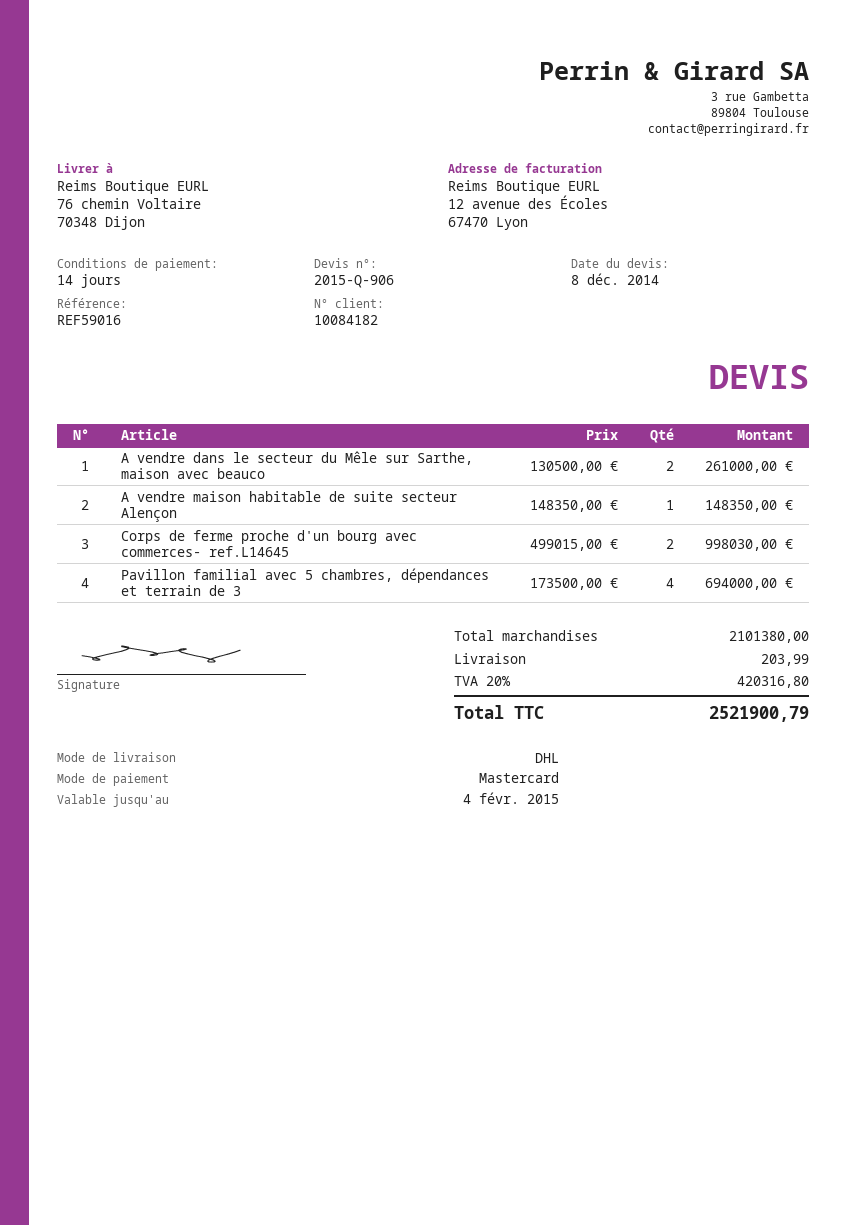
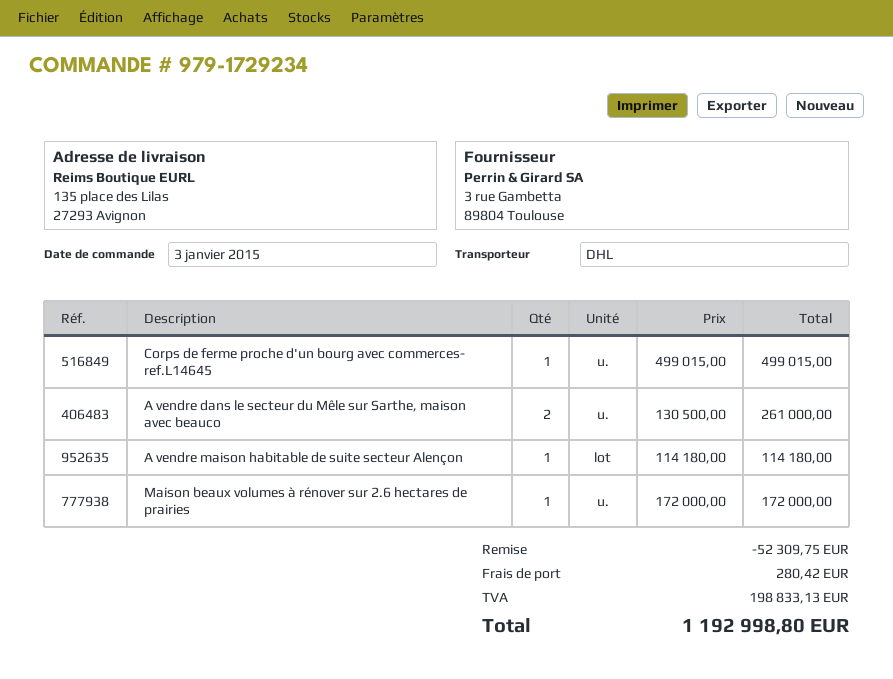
ship to: 76 chemin Voltaire, 70348 Dijon -> 135 place des Lilas, 27293 Avignon
A vendre maison habitable de suite secteur Alençon: 1 x 148350.00 = 148350.00 -> 1 x 114180.00 = 114180.00
Corps de ferme proche d'un bourg avec commerces- ref.L14645: 2 x 499015.00 = 998030.00 -> 1 x 499015.00 = 499015.00
Pavillon familial avec 5 chambres, dépendances et terrain de 3: 4 x 173500.00 = 694000.00 -> none
Maison beaux volumes à rénover sur 2.6 hectares de prairies: none -> 1 x 172000.00 = 172000.00
discount: none -> 52309.75
shipping: 203.99 -> 280.42
tax: 420316.80 -> 198833.13
total: 2521900.79 -> 1192998.80

